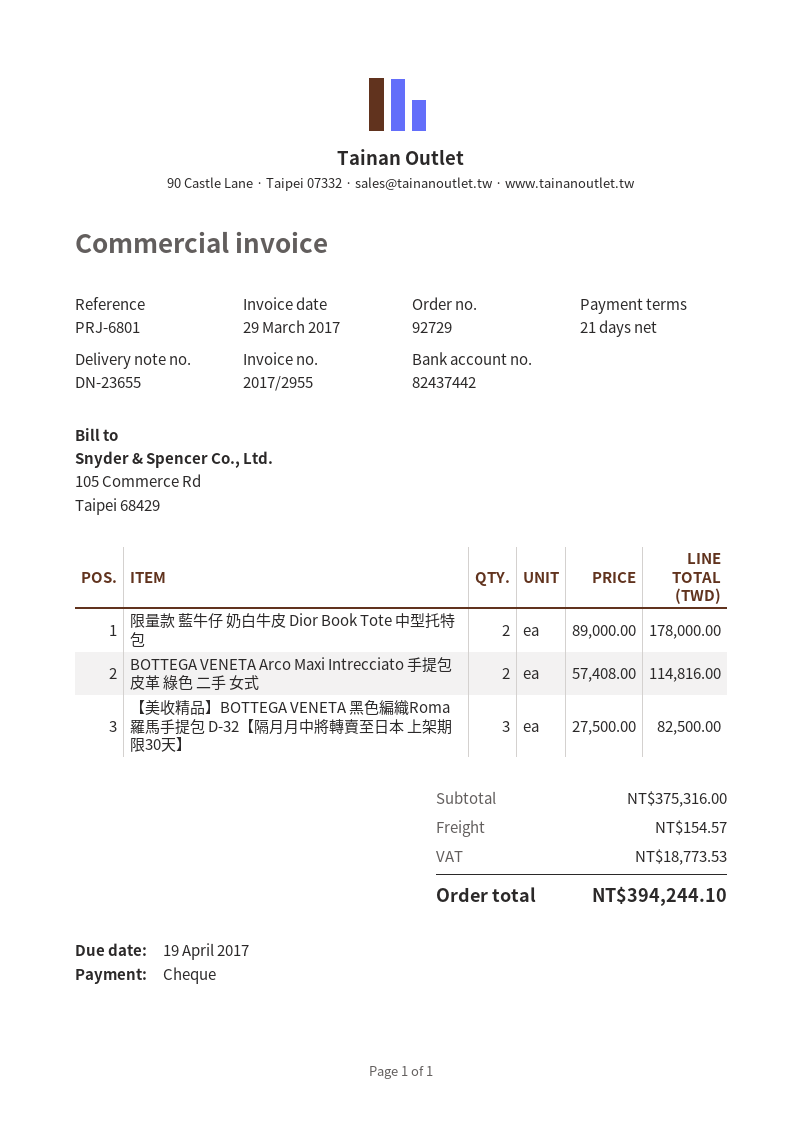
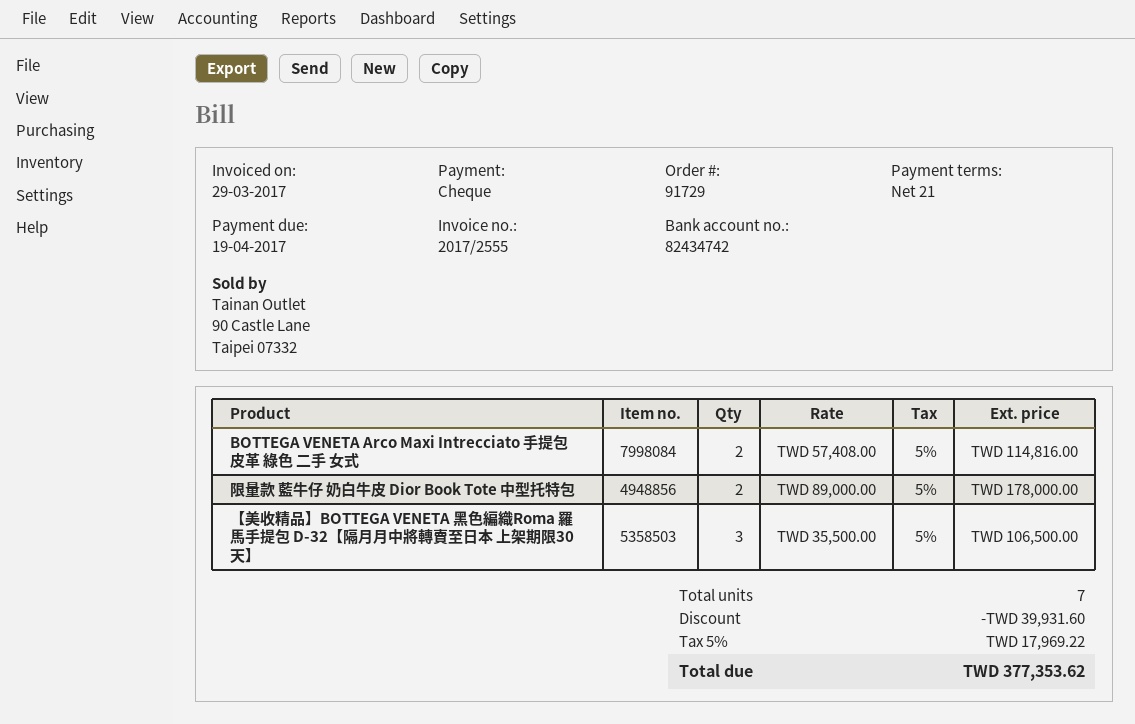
order number: 92729 -> 91729
invoice number: 2017/2955 -> 2017/2555
bank account: 82437442 -> 82434742
【美收精品】BOTTEGA VENETA 黑色編織Roma 羅馬手提包 D-32【隔月月中將轉賣至日本 上架期限30天】: 3 x 27500.00 = 82500.00 -> 3 x 35500.00 = 106500.00
discount: none -> 39931.60
shipping: 154.57 -> none
tax: 18773.53 -> 17969.22
total: 394244.10 -> 377353.62

